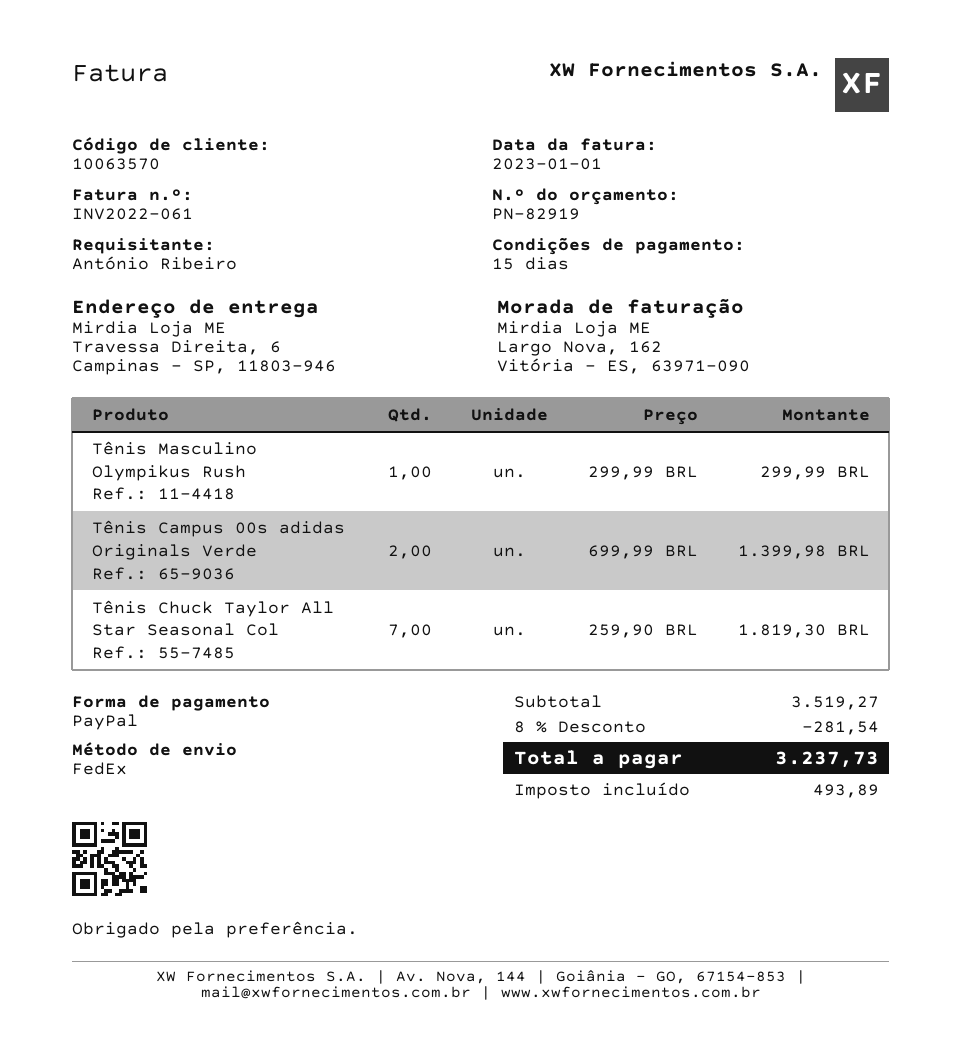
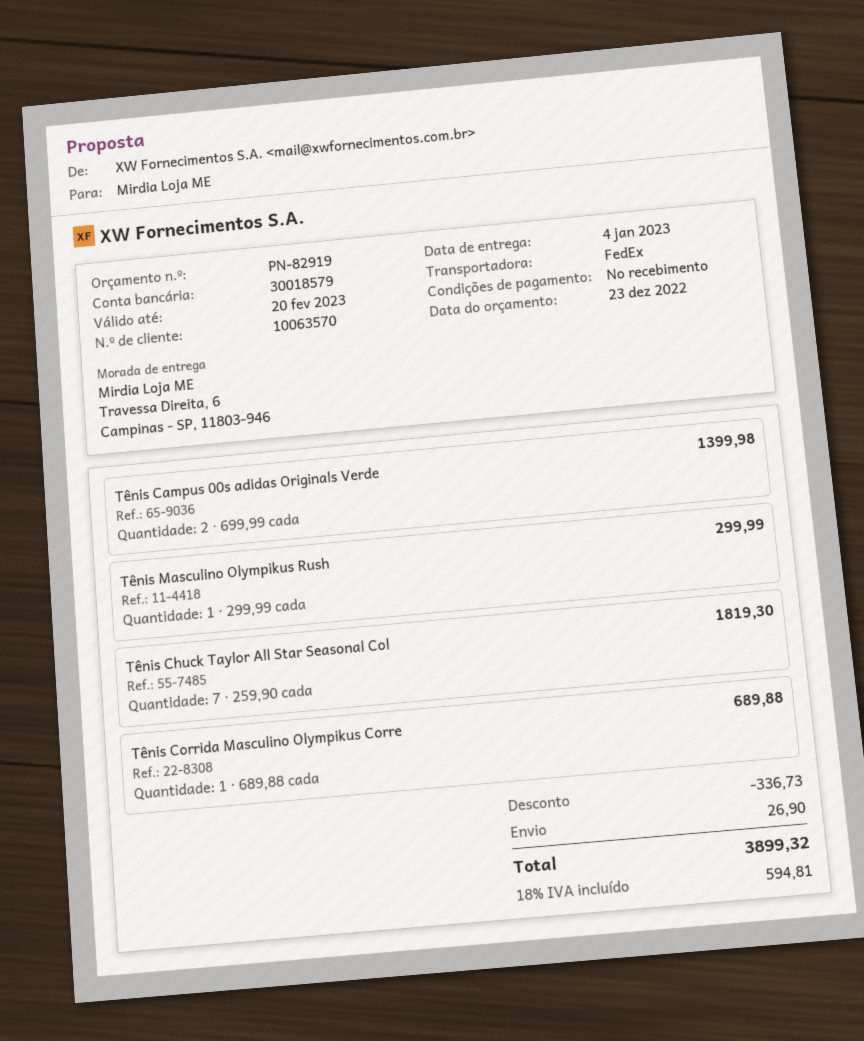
payment terms: 15 days -> on receipt
Tênis Corrida Masculino Olympikus Corre: none -> 1 x 689.88 = 689.88
discount: 281.54 -> 336.73
shipping: none -> 26.90
tax: 493.89 -> 594.81
total: 3237.73 -> 3899.32

